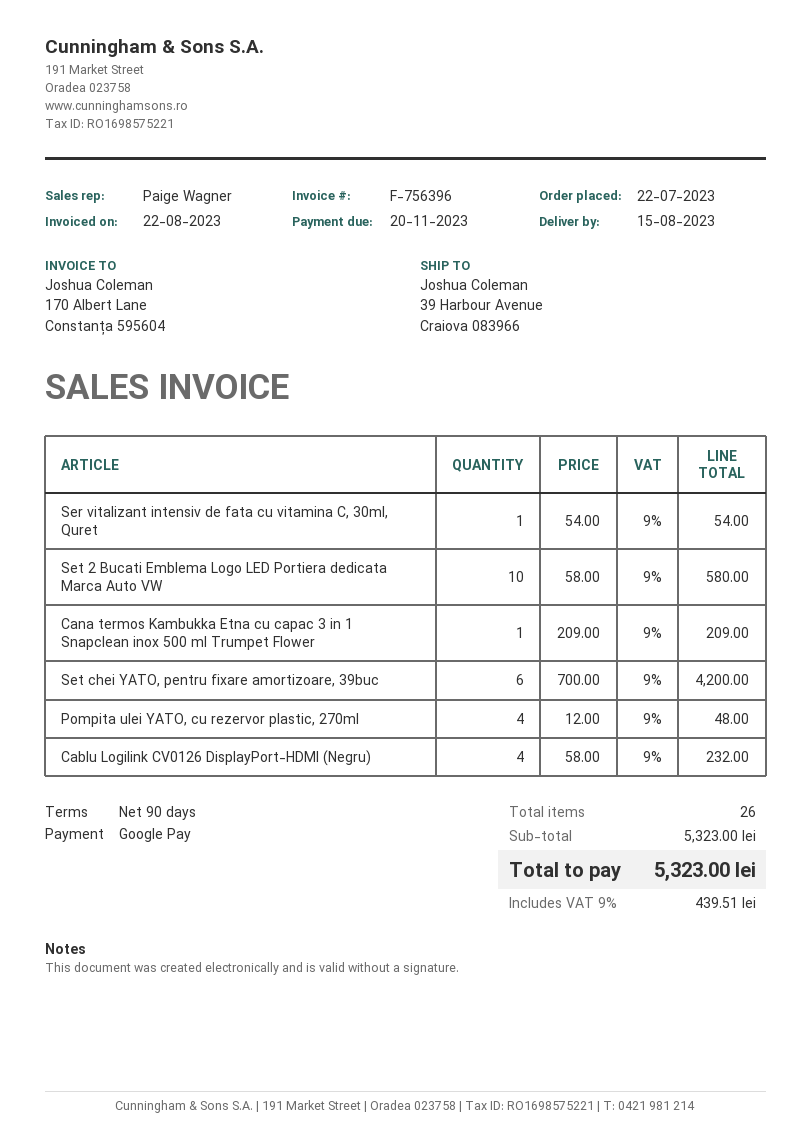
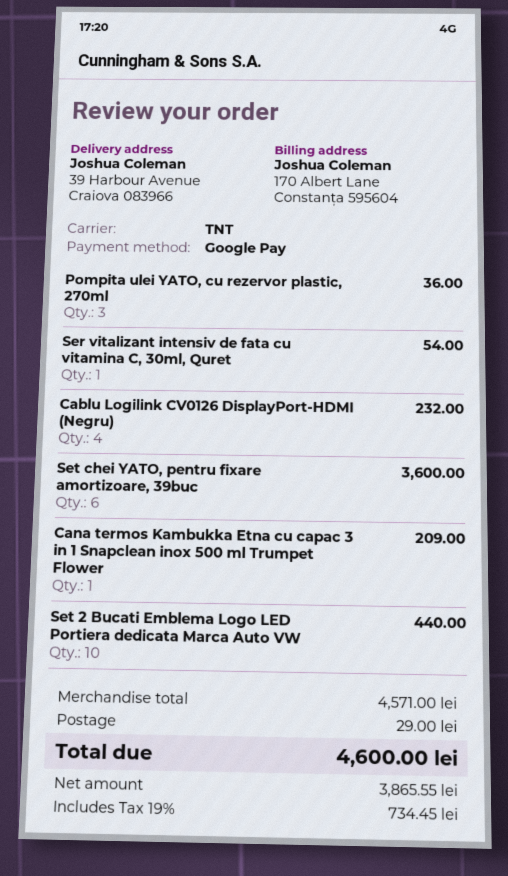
Set 2 Bucati Emblema Logo LED Portiera dedicata Marca Auto VW: 10 for 580.00 -> 10 for 440.00
Set chei YATO, pentru fixare amortizoare, 39buc: 6 for 4200.00 -> 6 for 3600.00
Pompita ulei YATO, cu rezervor plastic, 270ml: 4 for 48.00 -> 3 for 36.00
subtotal: 5323.00 -> 4571.00
shipping: none -> 29.00
tax: 9% = 439.51 -> 19% = 734.45
total: 5323.00 -> 4600.00

